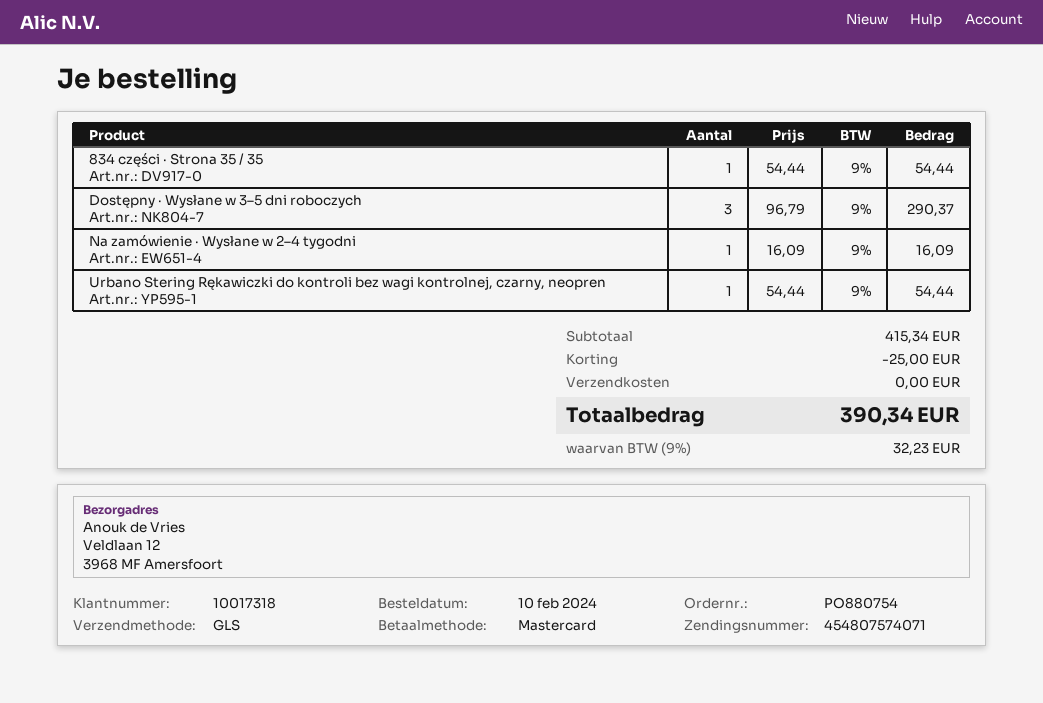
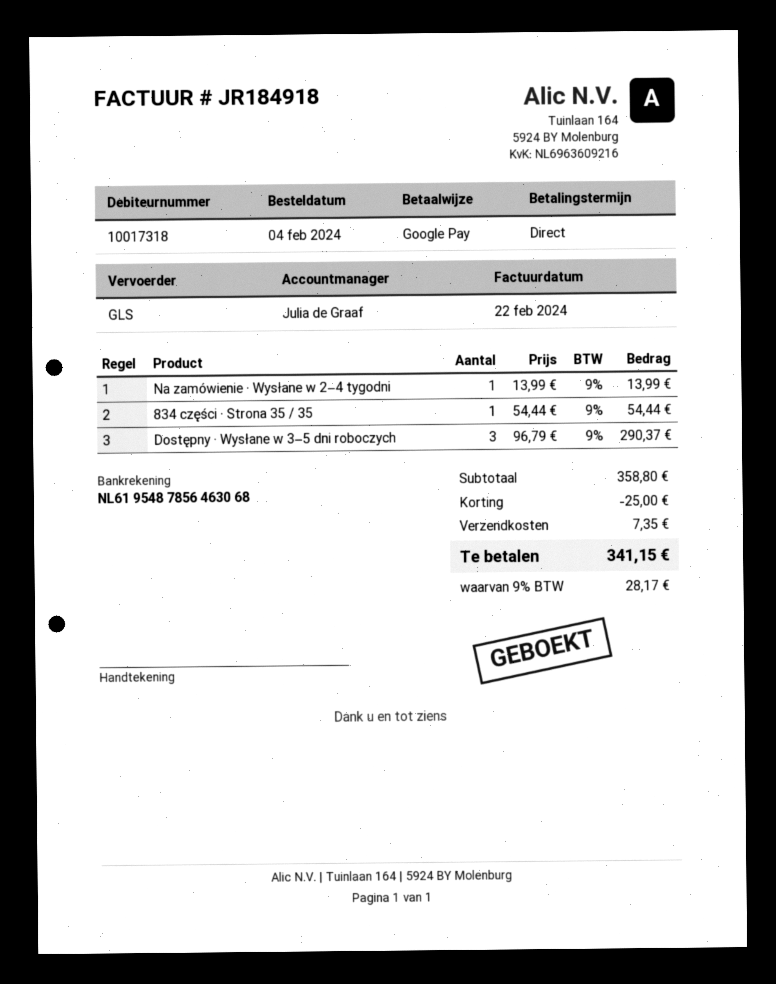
order date: 2024-02-10 -> 2024-02-04
payment method: Mastercard -> Google Pay
Na zamówienie · Wysłane w 2–4 tygodni: 1 x 16.09 = 16.09 -> 1 x 13.99 = 13.99
Urbano Stering Rękawiczki do kontroli bez wagi kontrolnej, czarny, neopren: 1 x 54.44 = 54.44 -> none
subtotal: 415.34 -> 358.80
shipping: 0.00 -> 7.35
tax: 9% = 32.23 -> 9% = 28.17
total: 390.34 -> 341.15

